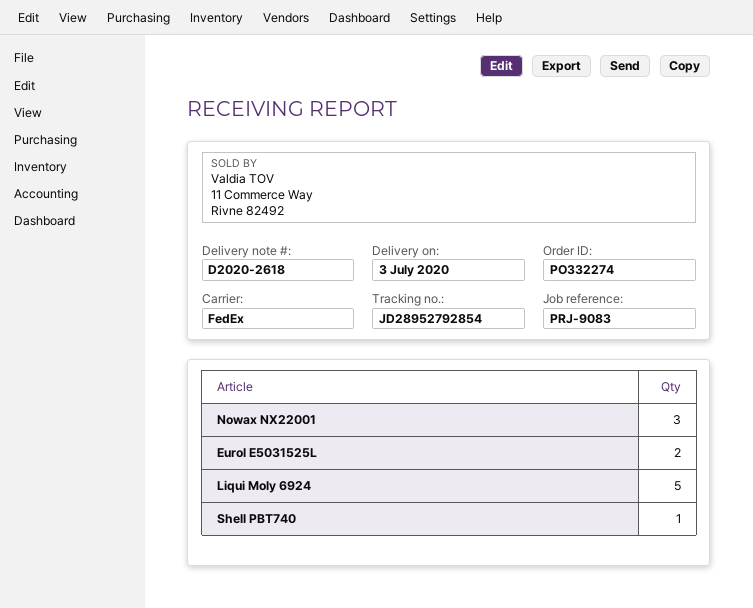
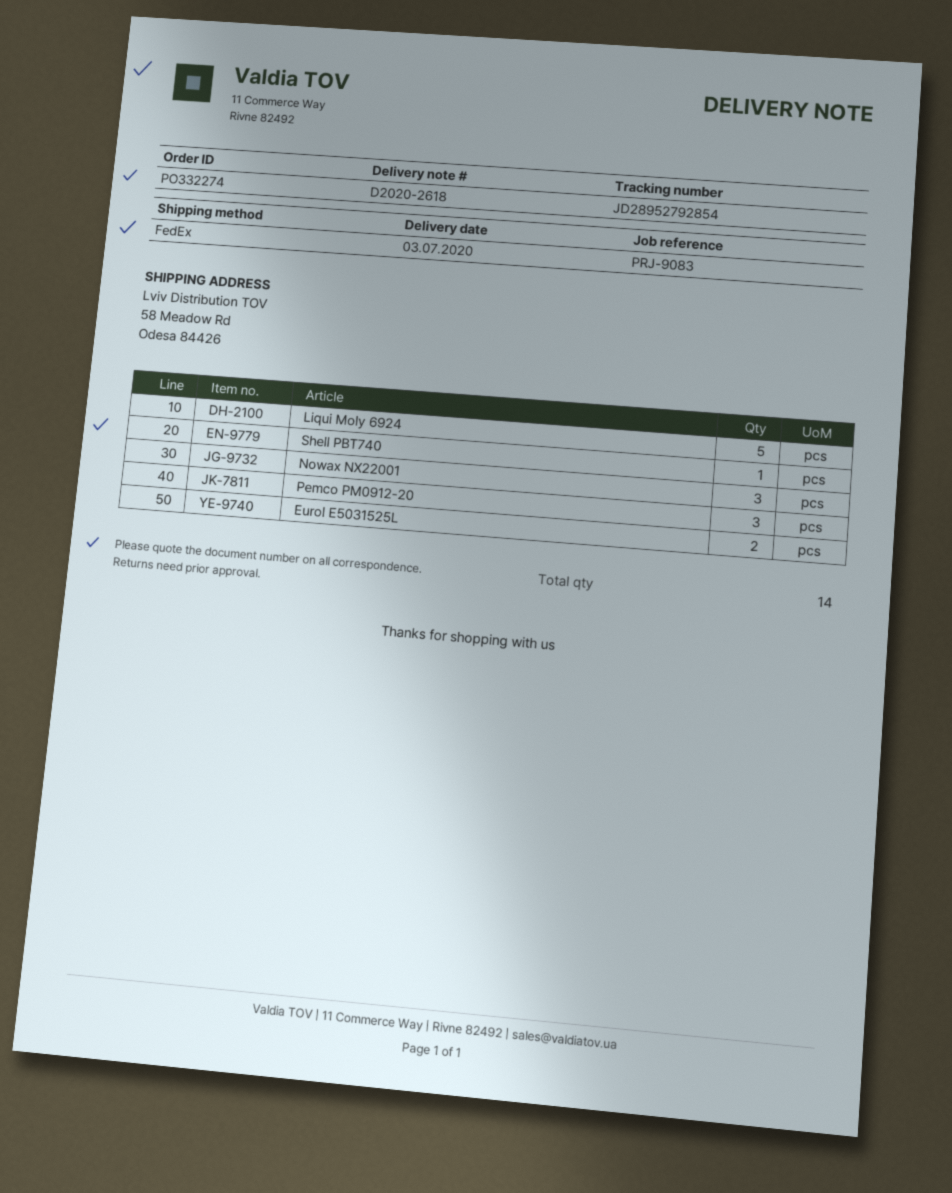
Pemco PM0912-20: none -> 3

